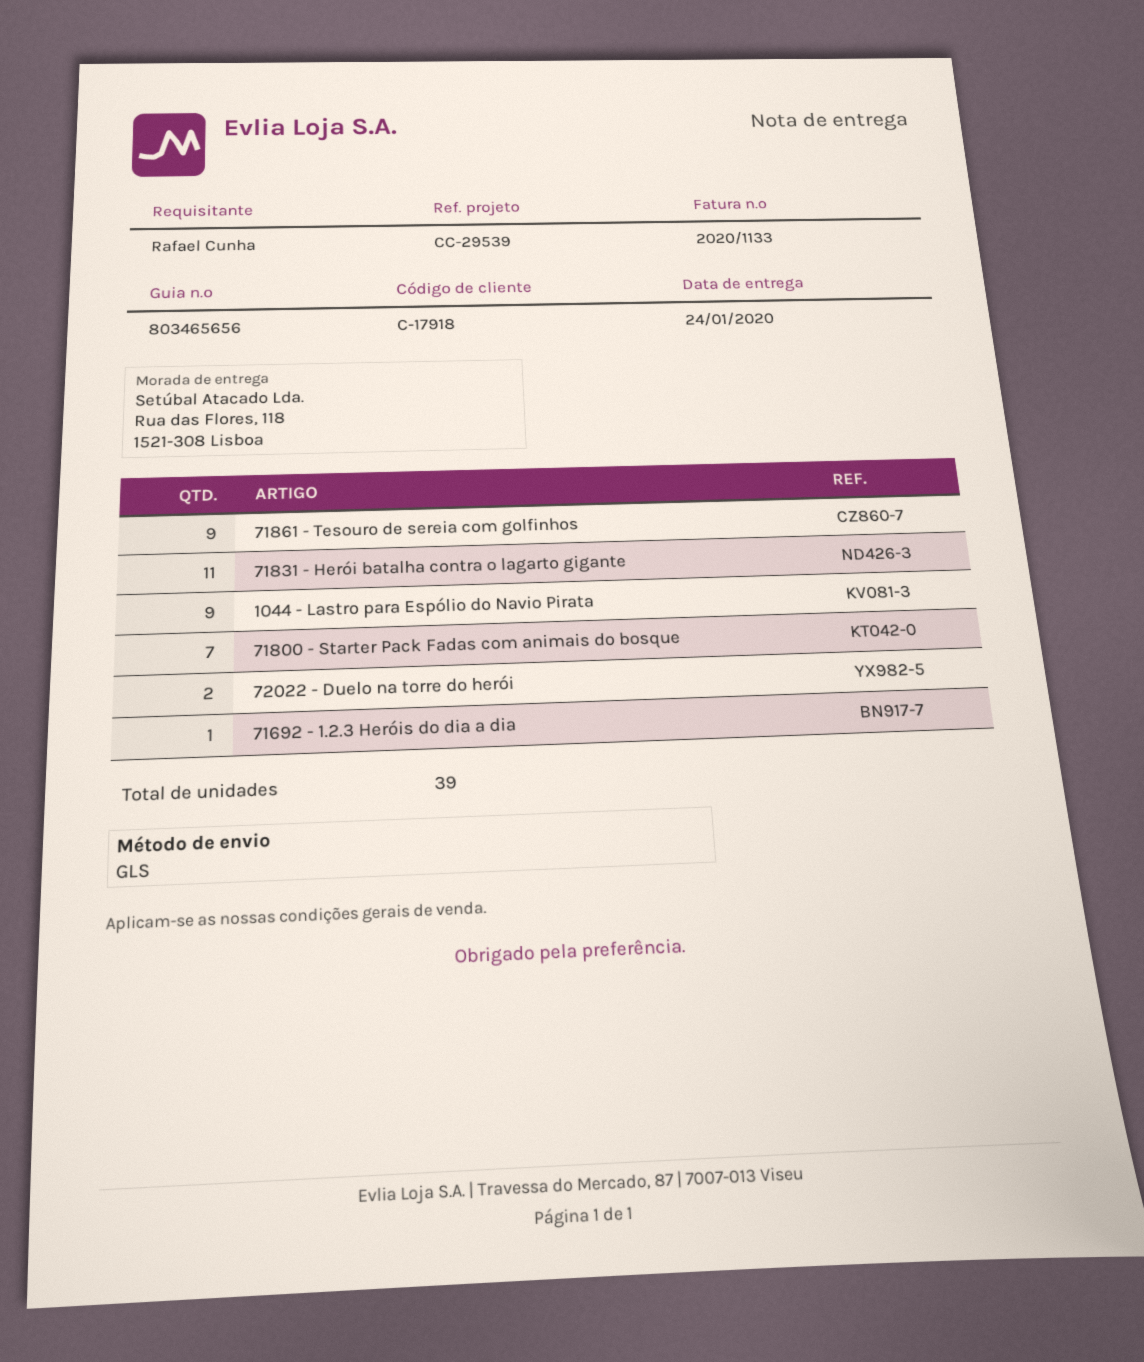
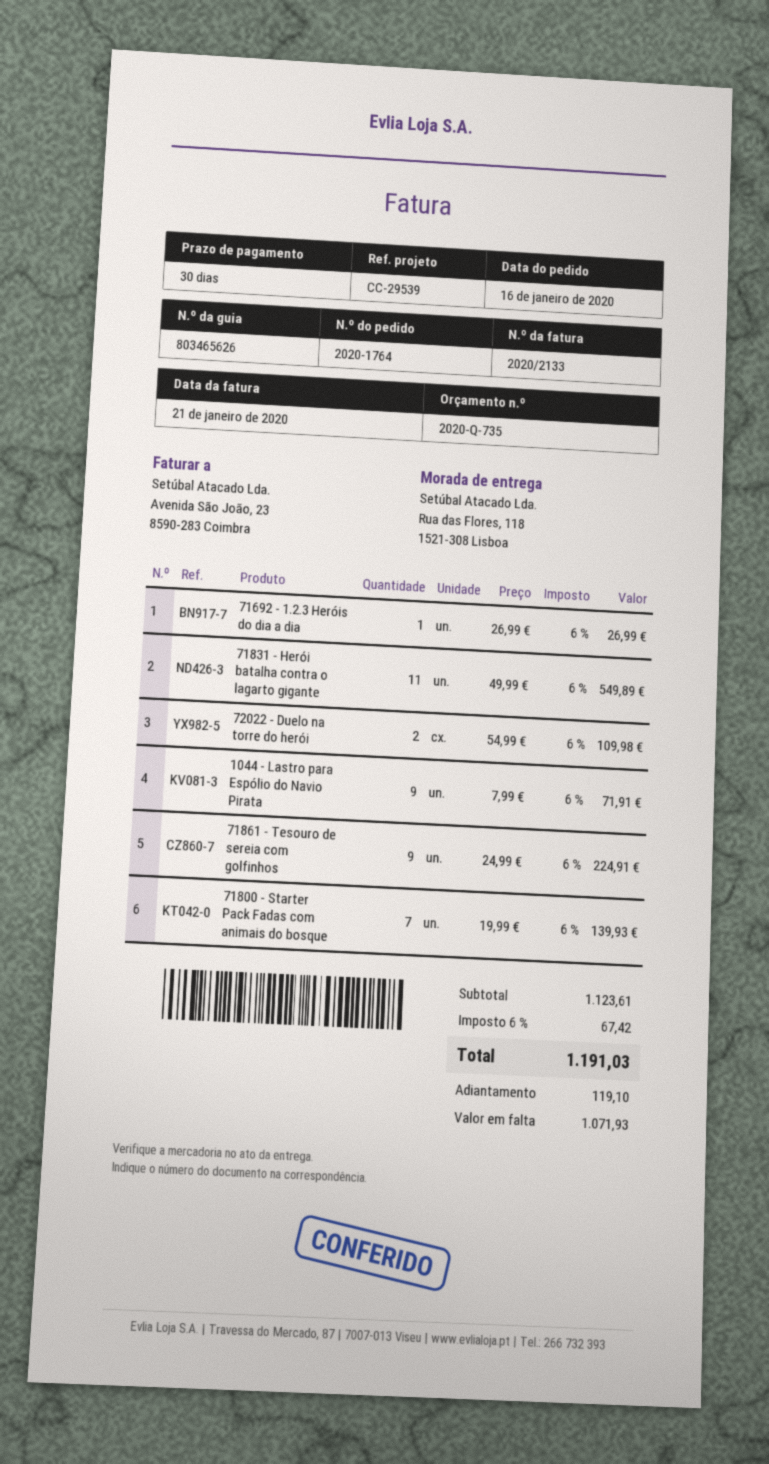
delivery note number: 803465656 -> 803465626
invoice number: 2020/1133 -> 2020/2133

